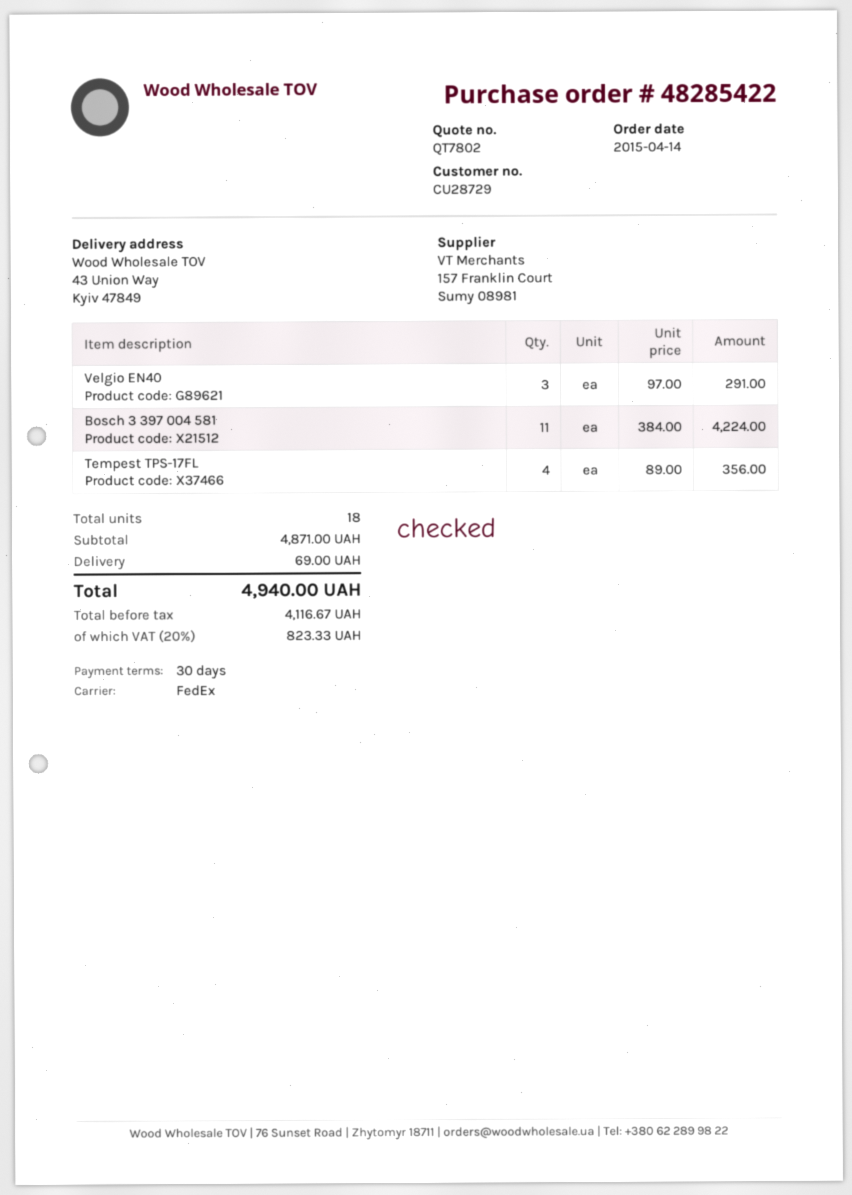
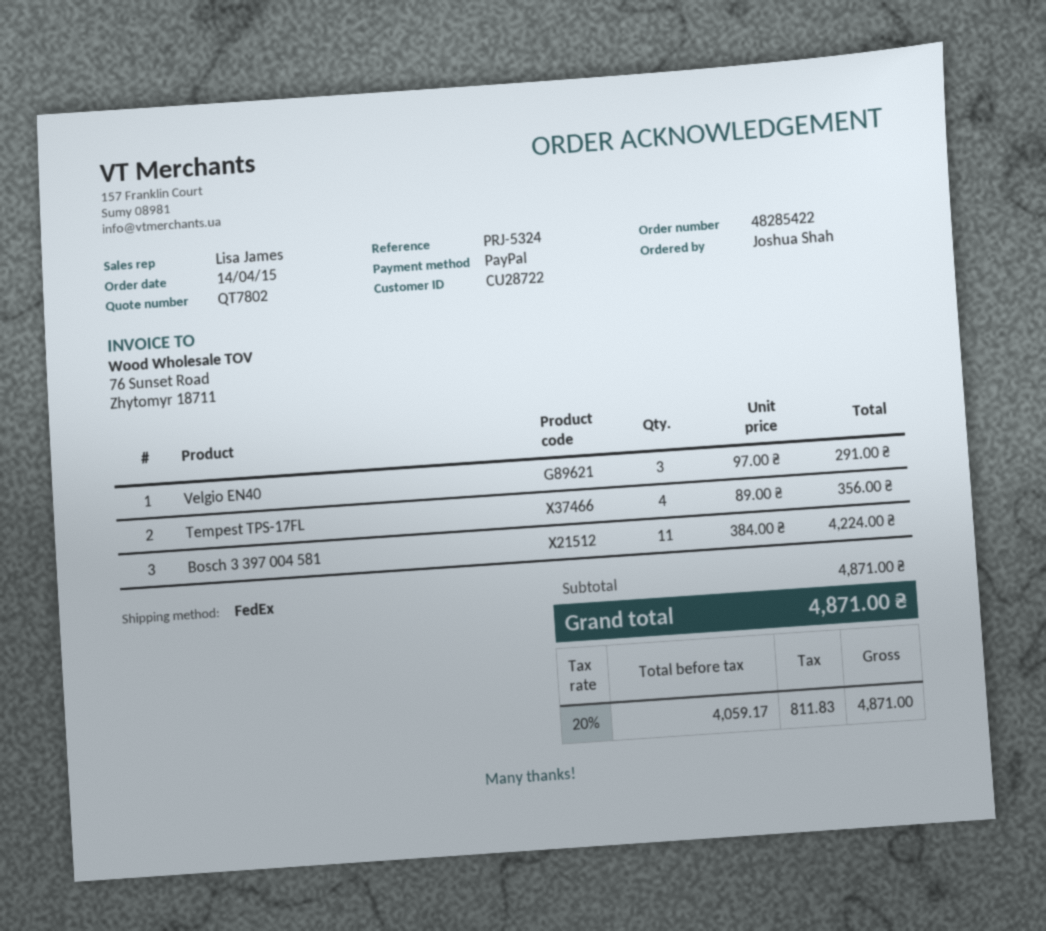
customer number: CU28729 -> CU28722
shipping: 69.00 -> none
net: 4116.67 -> 4059.17
tax: 20% = 823.33 -> 20% = 811.83
total: 4940.00 -> 4871.00

